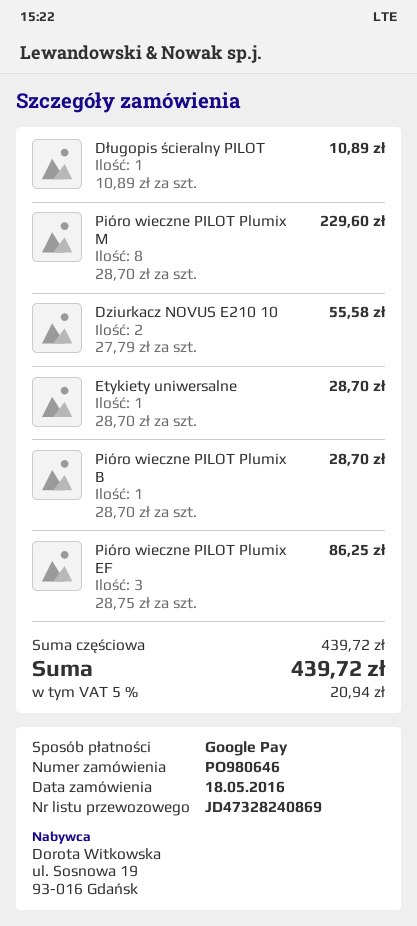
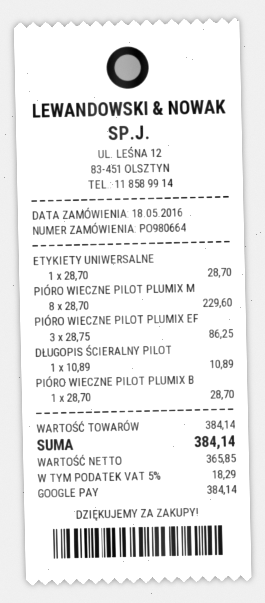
order number: PO980646 -> PO980664
Dziurkacz NOVUS E210 10: 2 x 27.79 = 55.58 -> none
subtotal: 439.72 -> 384.14
tax: 5% = 20.94 -> 5% = 18.29
total: 439.72 -> 384.14

